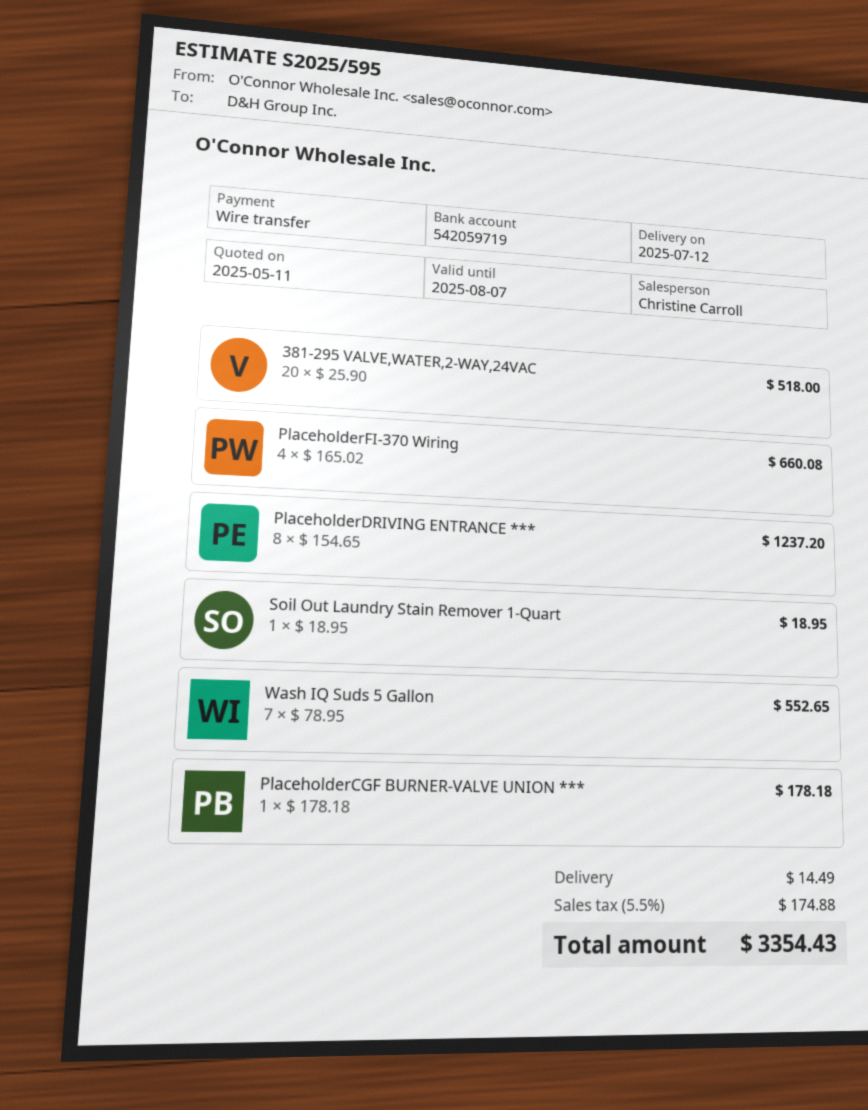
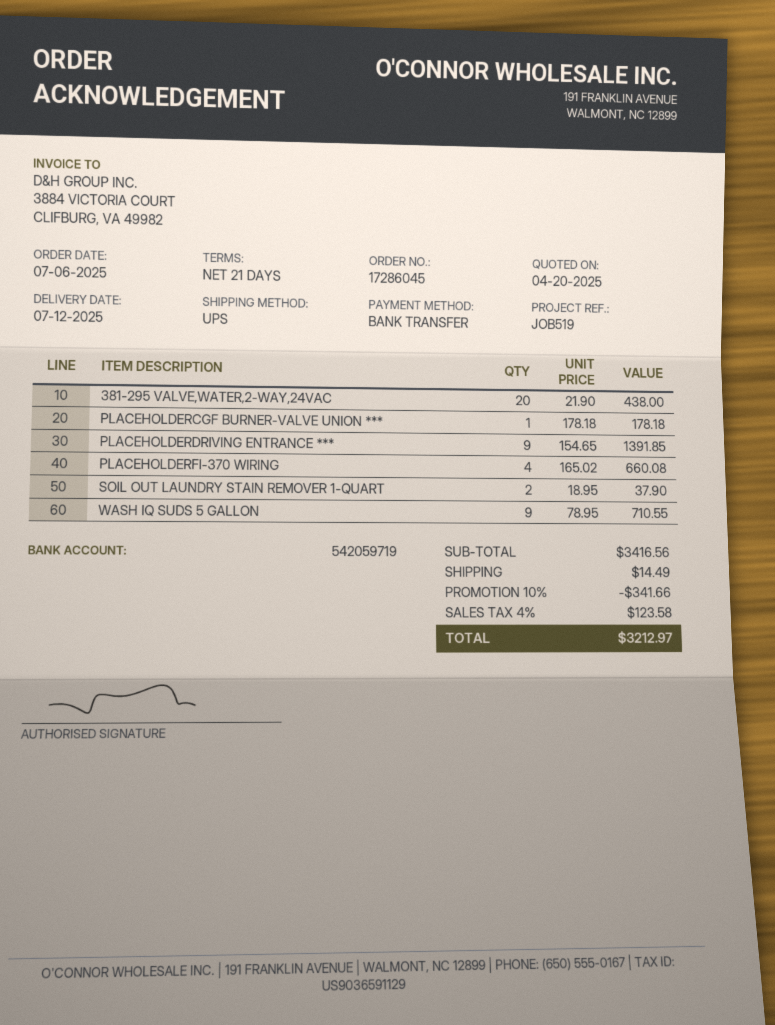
quote date: 2025-05-11 -> 2025-04-20
381-295 VALVE,WATER,2-WAY,24VAC: 20 x 25.90 = 518.00 -> 20 x 21.90 = 438.00
PlaceholderDRIVING ENTRANCE ***: 8 x 154.65 = 1237.20 -> 9 x 154.65 = 1391.85
Soil Out Laundry Stain Remover 1-Quart: 1 x 18.95 = 18.95 -> 2 x 18.95 = 37.90
Wash IQ Suds 5 Gallon: 7 x 78.95 = 552.65 -> 9 x 78.95 = 710.55
discount: none -> 10% = 341.66
tax: 5.5% = 174.88 -> 4% = 123.58
total: 3354.43 -> 3212.97

